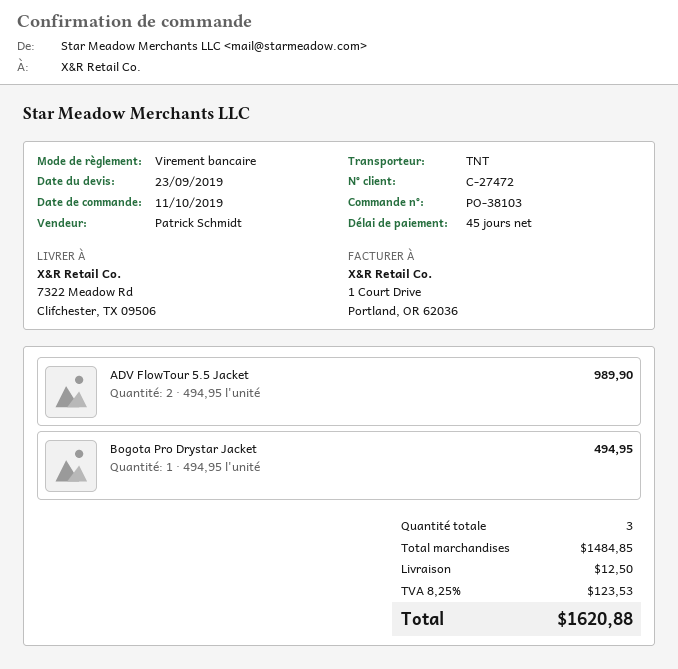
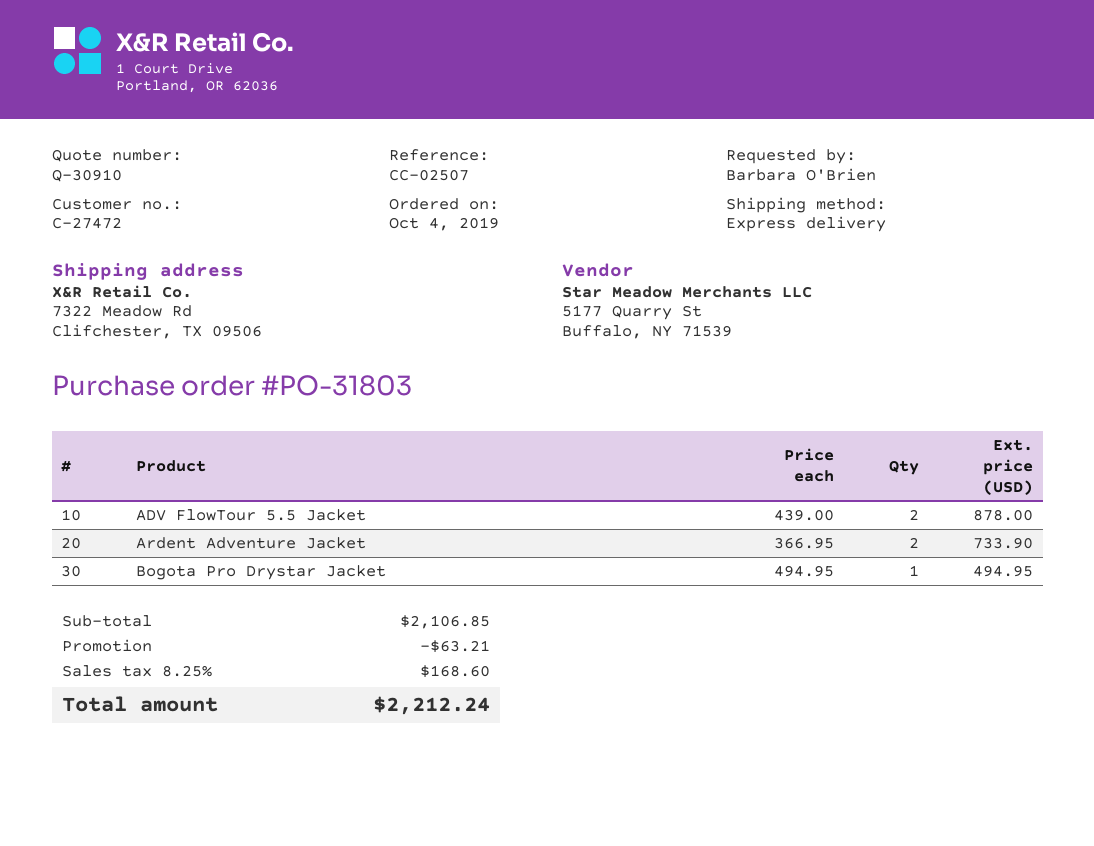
order number: PO-38103 -> PO-31803
order date: 2019-10-11 -> 2019-10-04
shipping method: TNT -> express
ADV FlowTour 5.5 Jacket: 2 x 494.95 = 989.90 -> 2 x 439.00 = 878.00
Ardent Adventure Jacket: none -> 2 x 366.95 = 733.90
subtotal: 1484.85 -> 2106.85
discount: none -> 63.21
shipping: 12.50 -> none
tax: 8.25% = 123.53 -> 8.25% = 168.60
total: 1620.88 -> 2212.24

